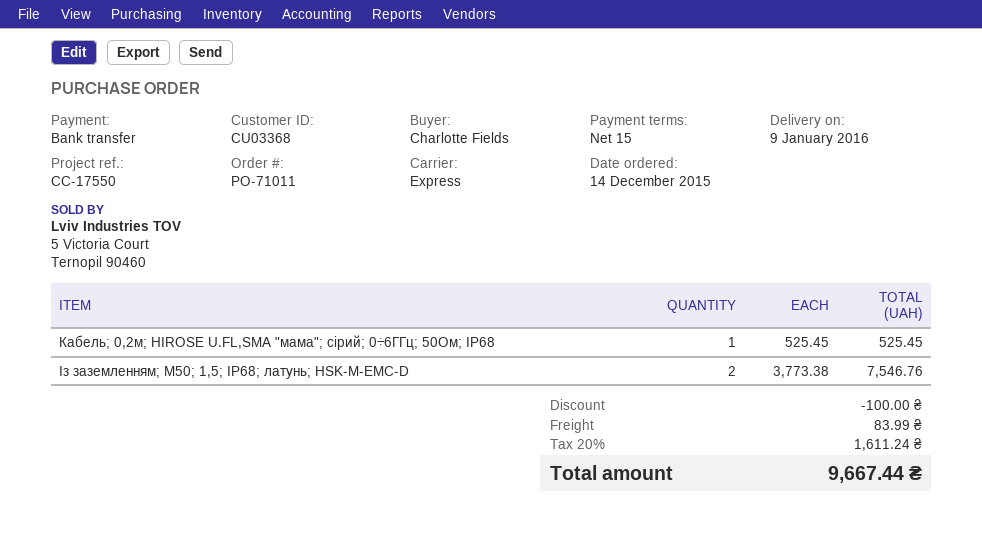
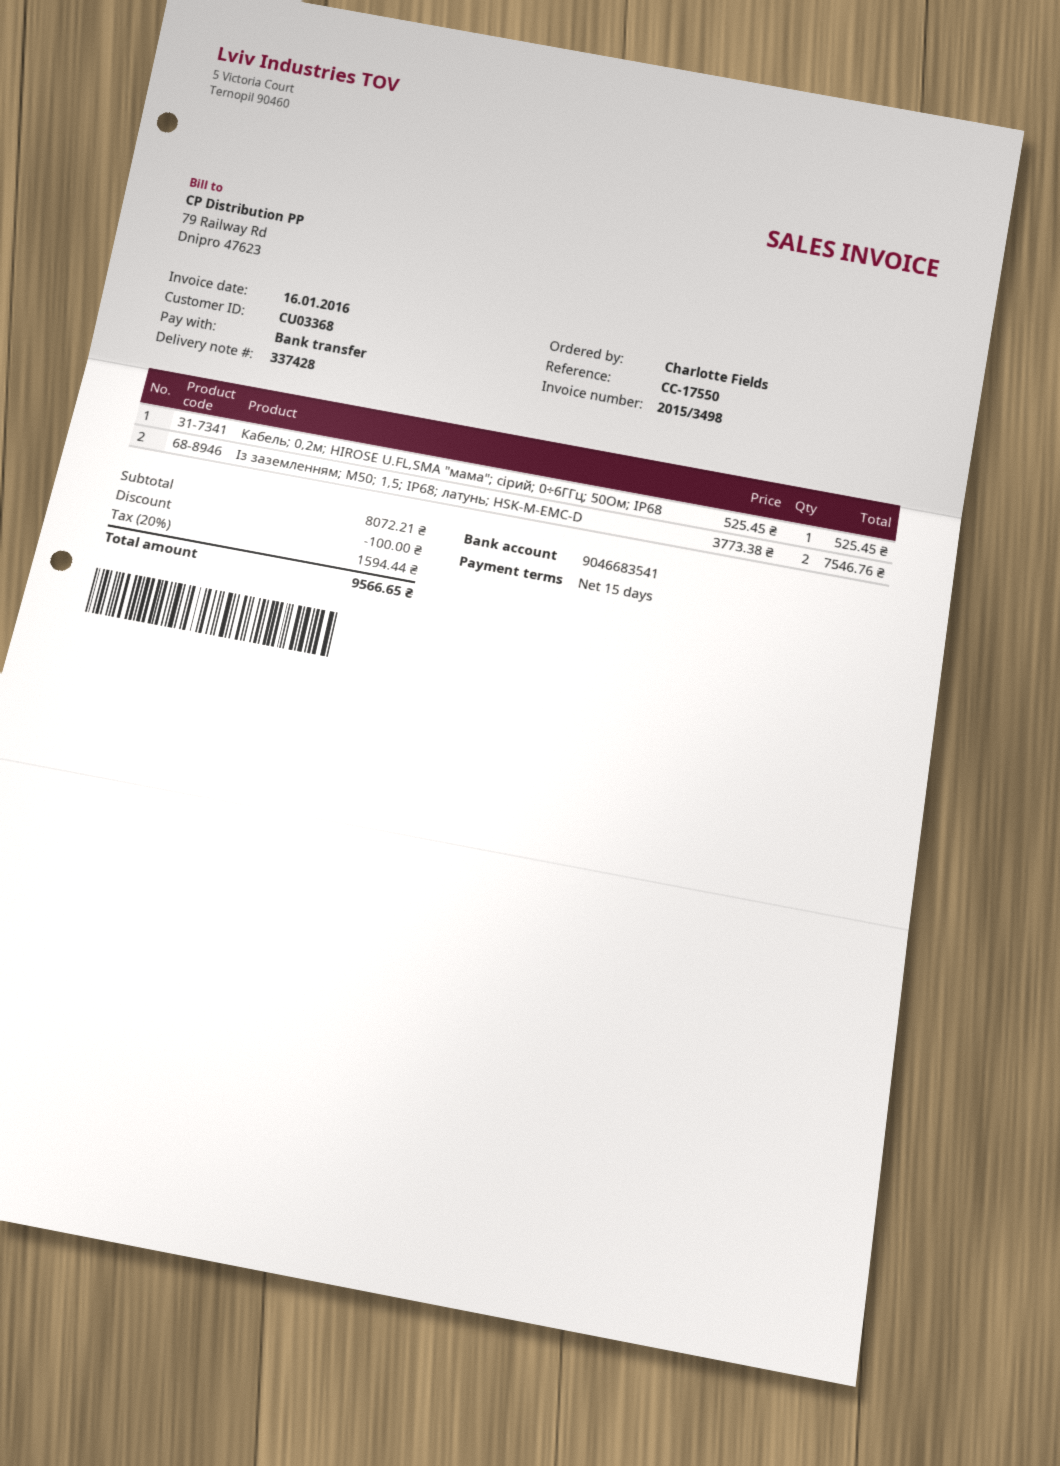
shipping: 83.99 -> none
tax: 20% = 1611.24 -> 20% = 1594.44
total: 9667.44 -> 9566.65

